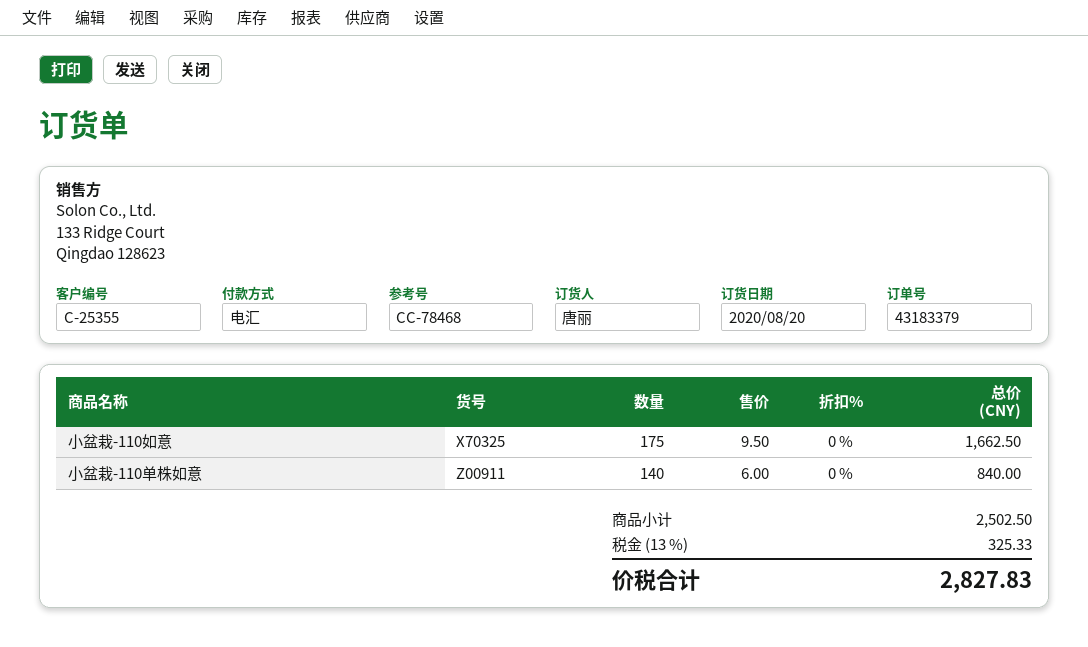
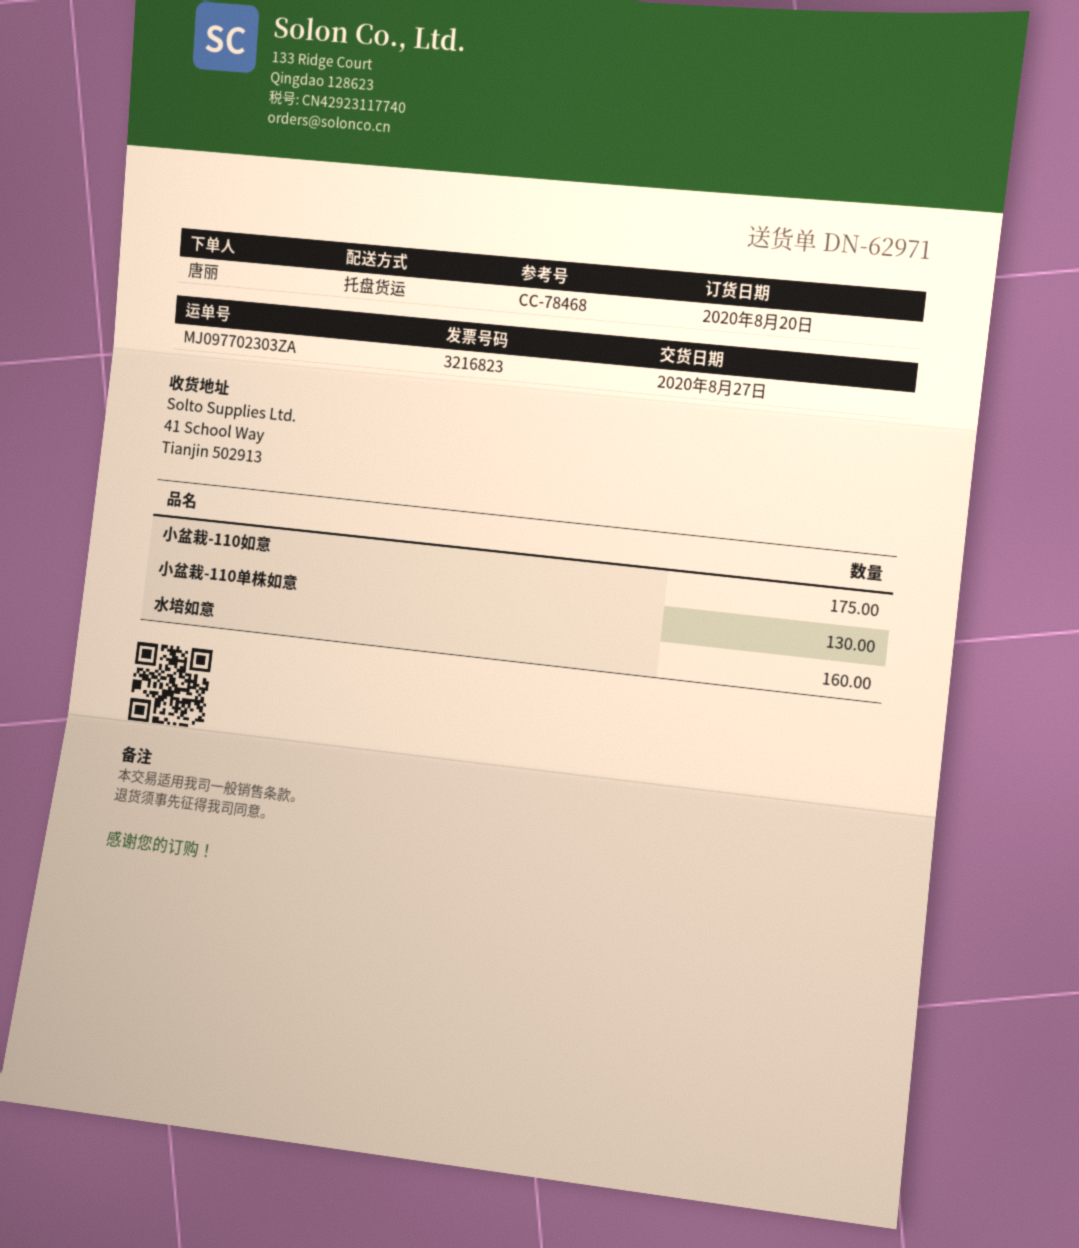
小盆栽-110单株如意: 140 -> 130
水培如意: none -> 160

